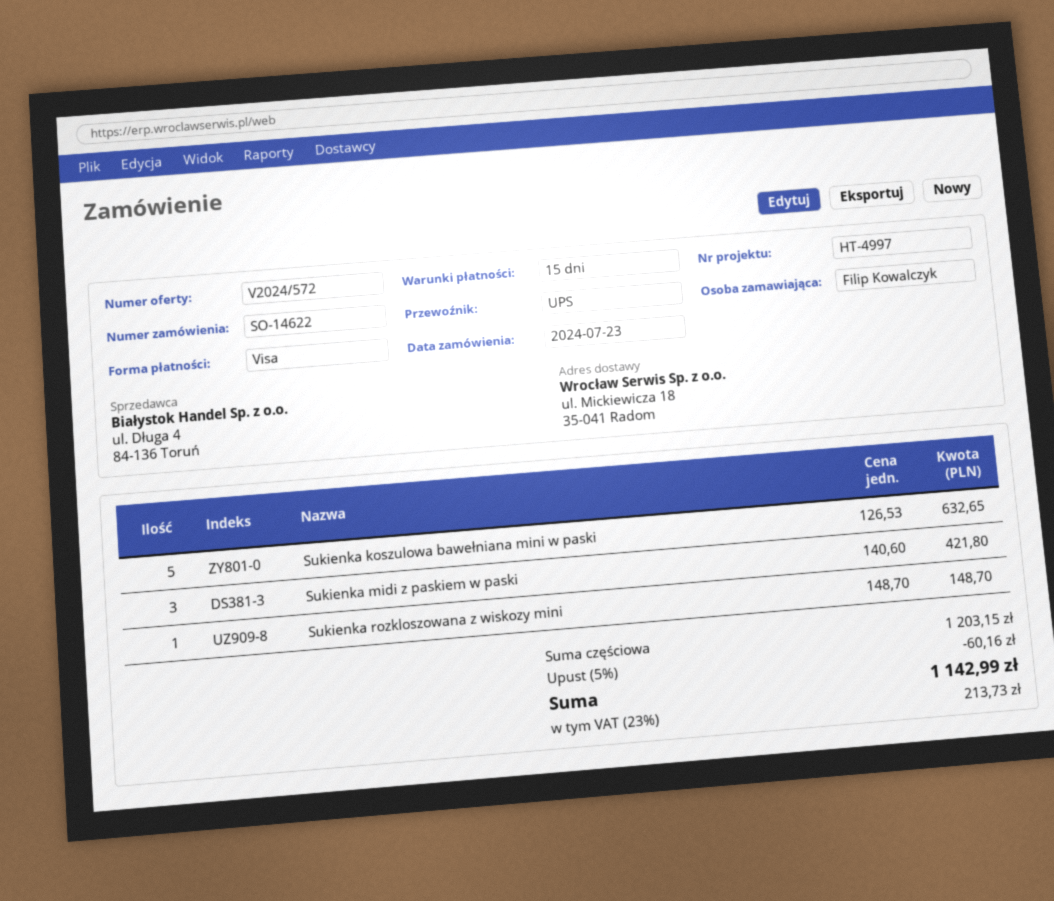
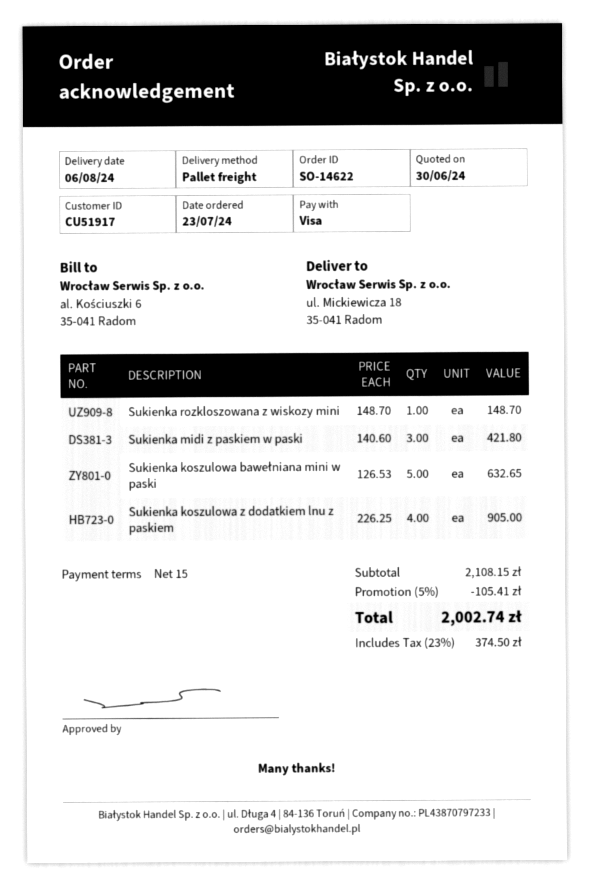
shipping method: UPS -> pallet freight
Sukienka koszulowa z dodatkiem lnu z paskiem: none -> 4 x 226.25 = 905.00
subtotal: 1203.15 -> 2108.15
discount: 5% = 60.16 -> 5% = 105.41
tax: 23% = 213.73 -> 23% = 374.50
total: 1142.99 -> 2002.74

